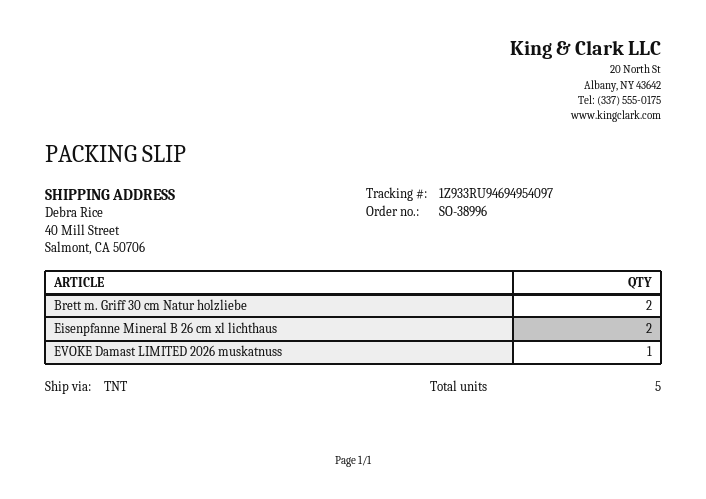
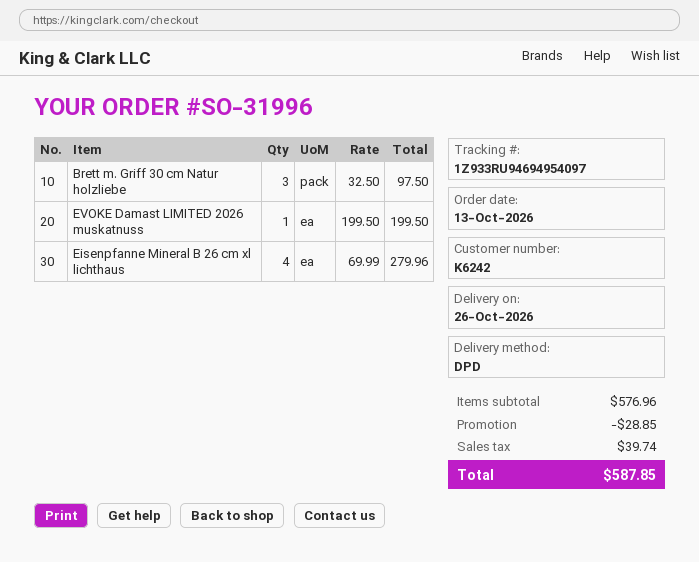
order number: SO-38996 -> SO-31996
shipping method: TNT -> DPD
Brett m. Griff 30 cm Natur holzliebe: 2 -> 3
Eisenpfanne Mineral B 26 cm xl lichthaus: 2 -> 4

